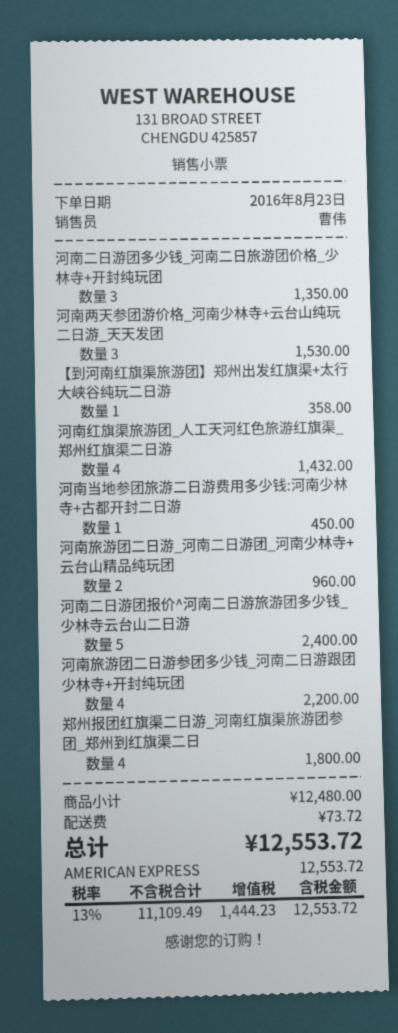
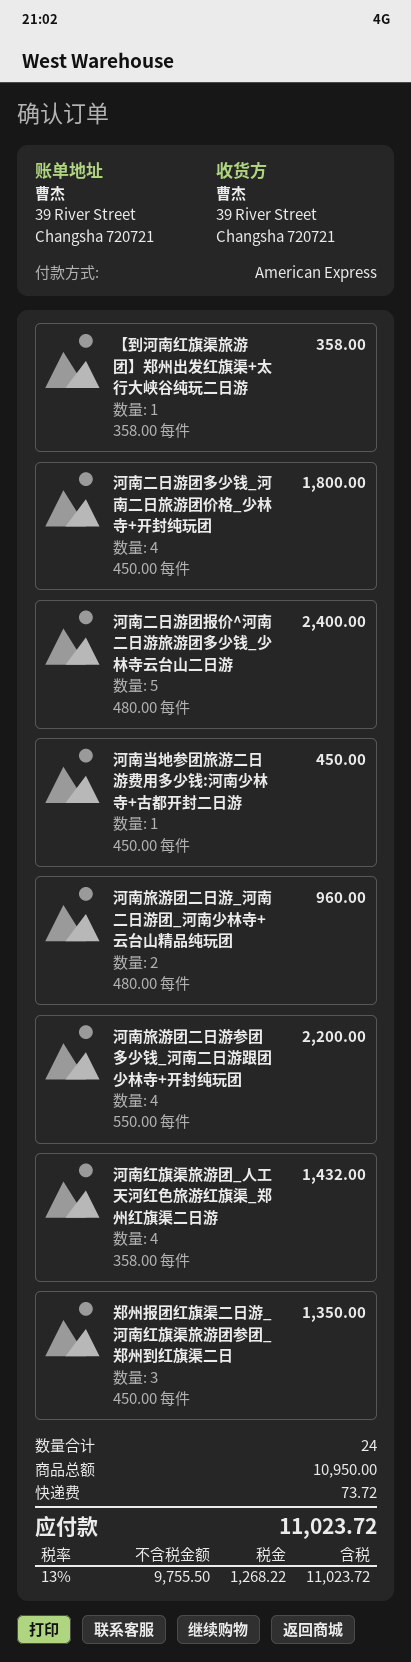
河南二日游团多少钱_河南二日旅游团价格_少林寺+开封纯玩团: 3 for 1350.00 -> 4 for 1800.00
河南两天参团游价格_河南少林寺+云台山纯玩二日游_天天发团: 3 for 1530.00 -> none
郑州报团红旗渠二日游_河南红旗渠旅游团参团_郑州到红旗渠二日: 4 for 1800.00 -> 3 for 1350.00
subtotal: 12480.00 -> 10950.00
net: 11109.49 -> 9755.50
tax: 13% = 1444.23 -> 13% = 1268.22
total: 12553.72 -> 11023.72

